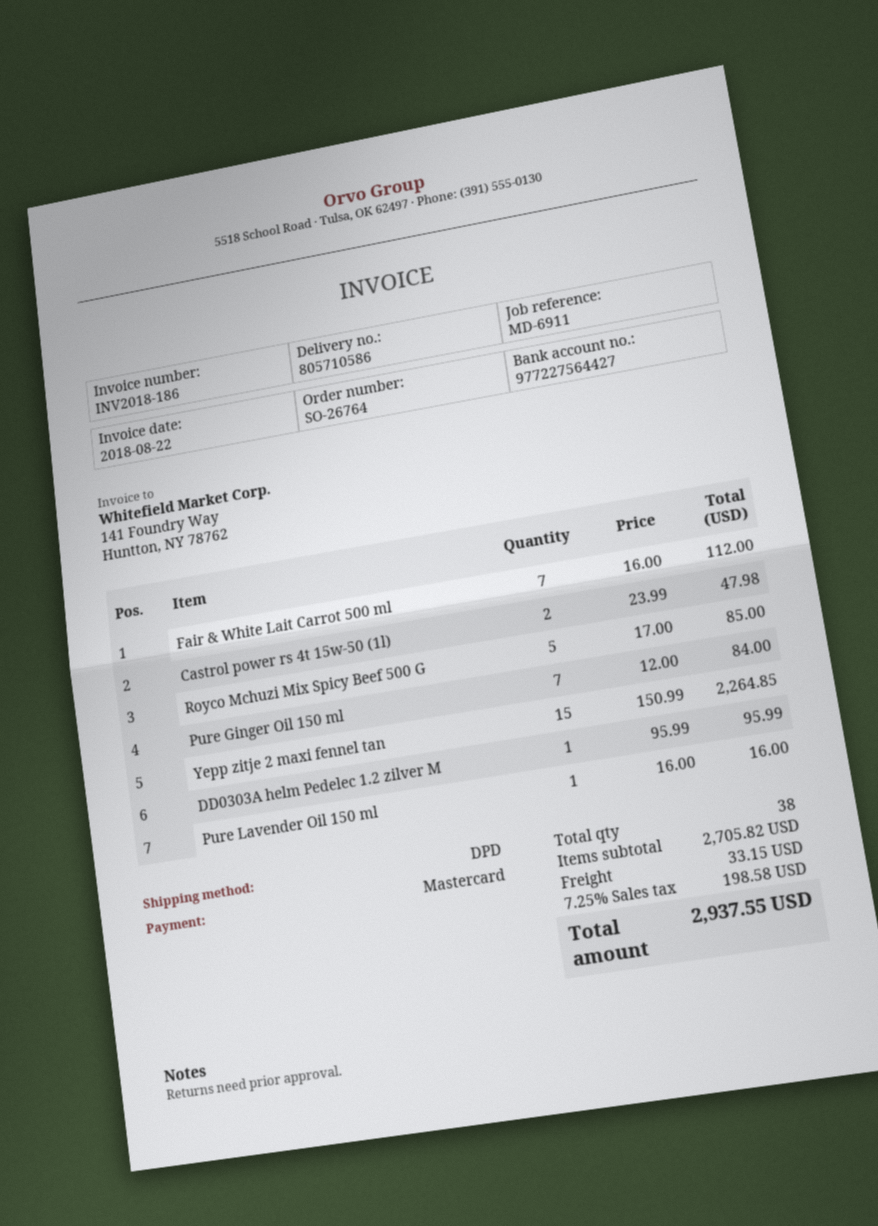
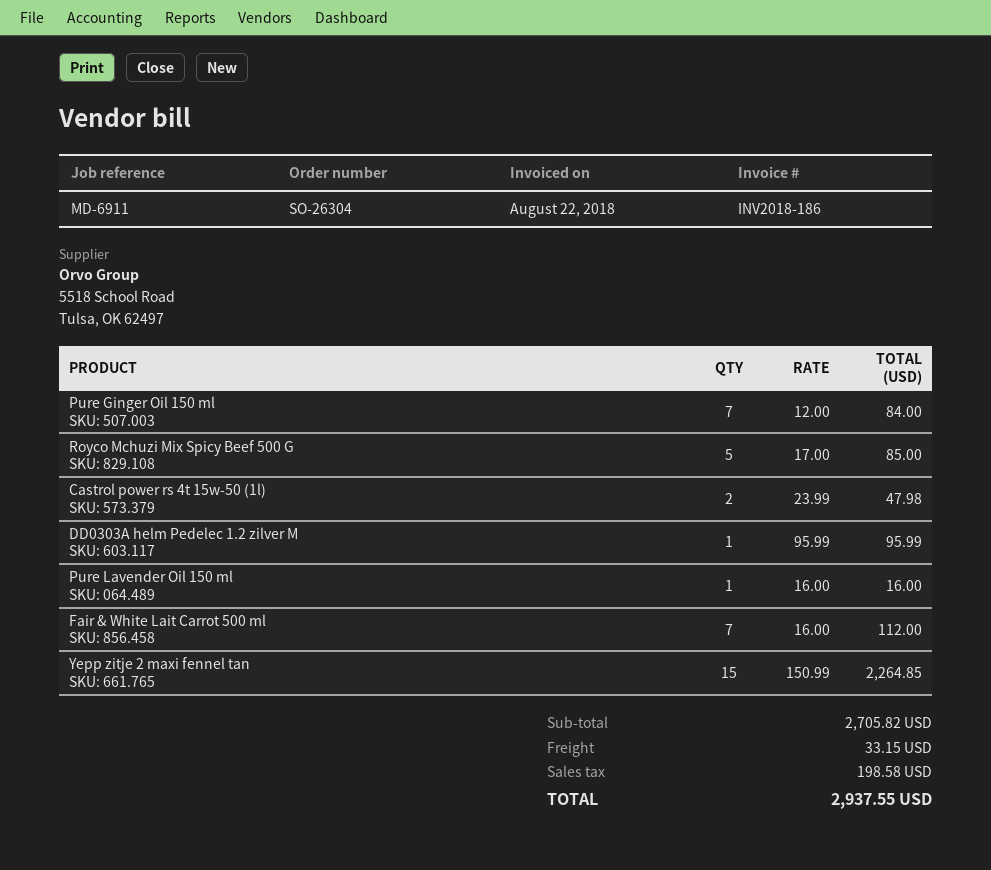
order number: SO-26764 -> SO-26304

